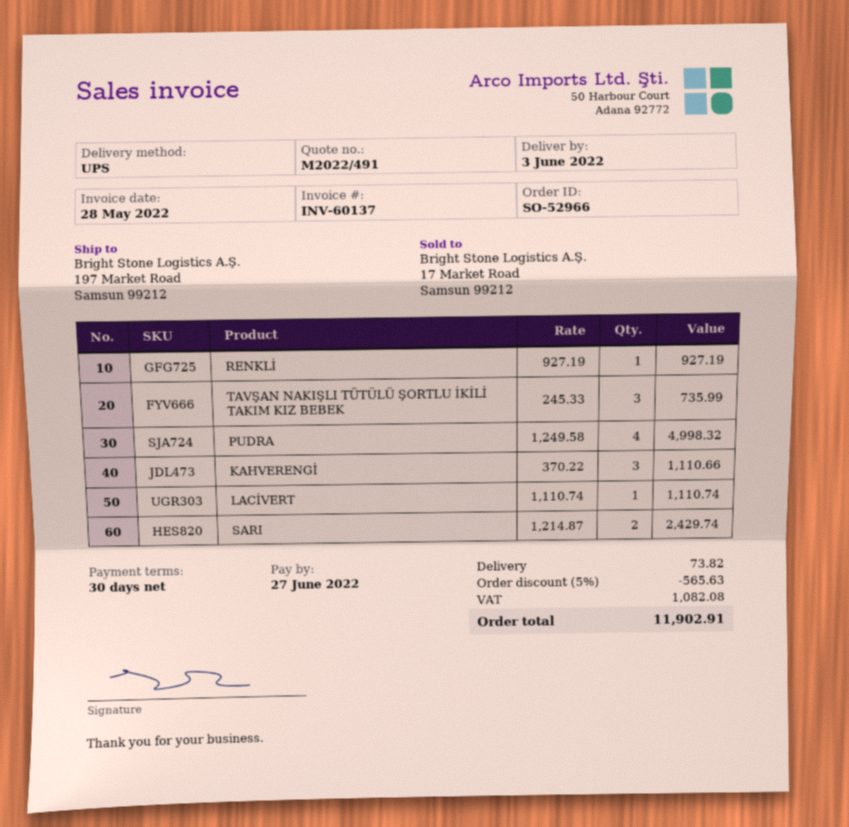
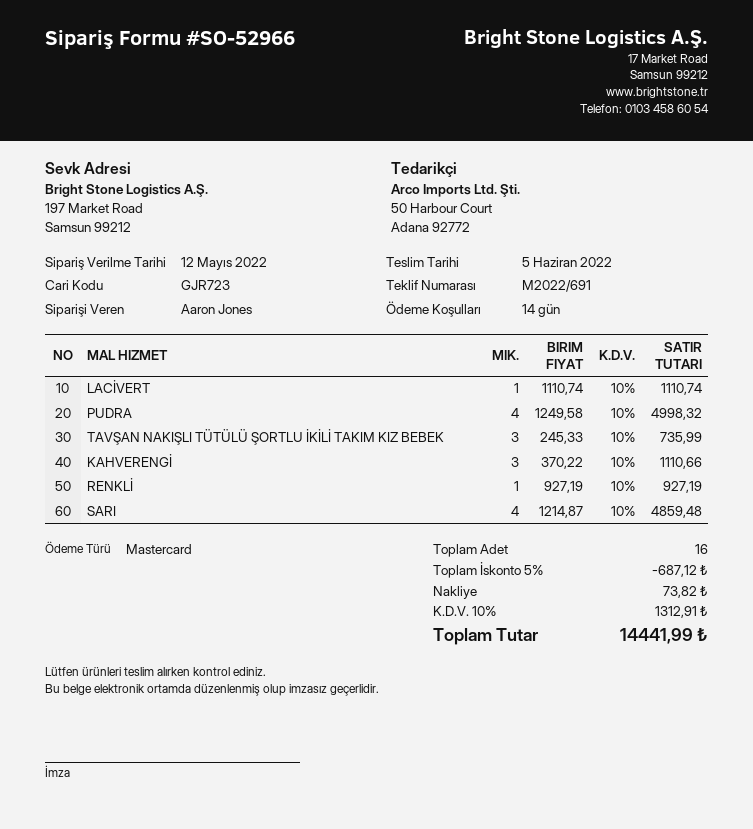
quote number: M2022/491 -> M2022/691
delivery date: 2022-06-03 -> 2022-06-05
payment terms: 30 days -> 14 days
SARI: 2 x 1214.87 = 2429.74 -> 4 x 1214.87 = 4859.48
discount: 5% = 565.63 -> 5% = 687.12
tax: 1082.08 -> 1312.91
total: 11902.91 -> 14441.99

